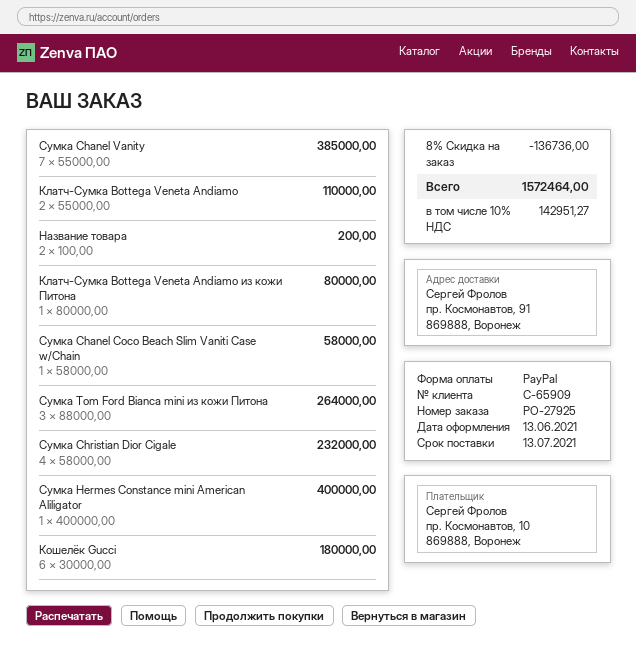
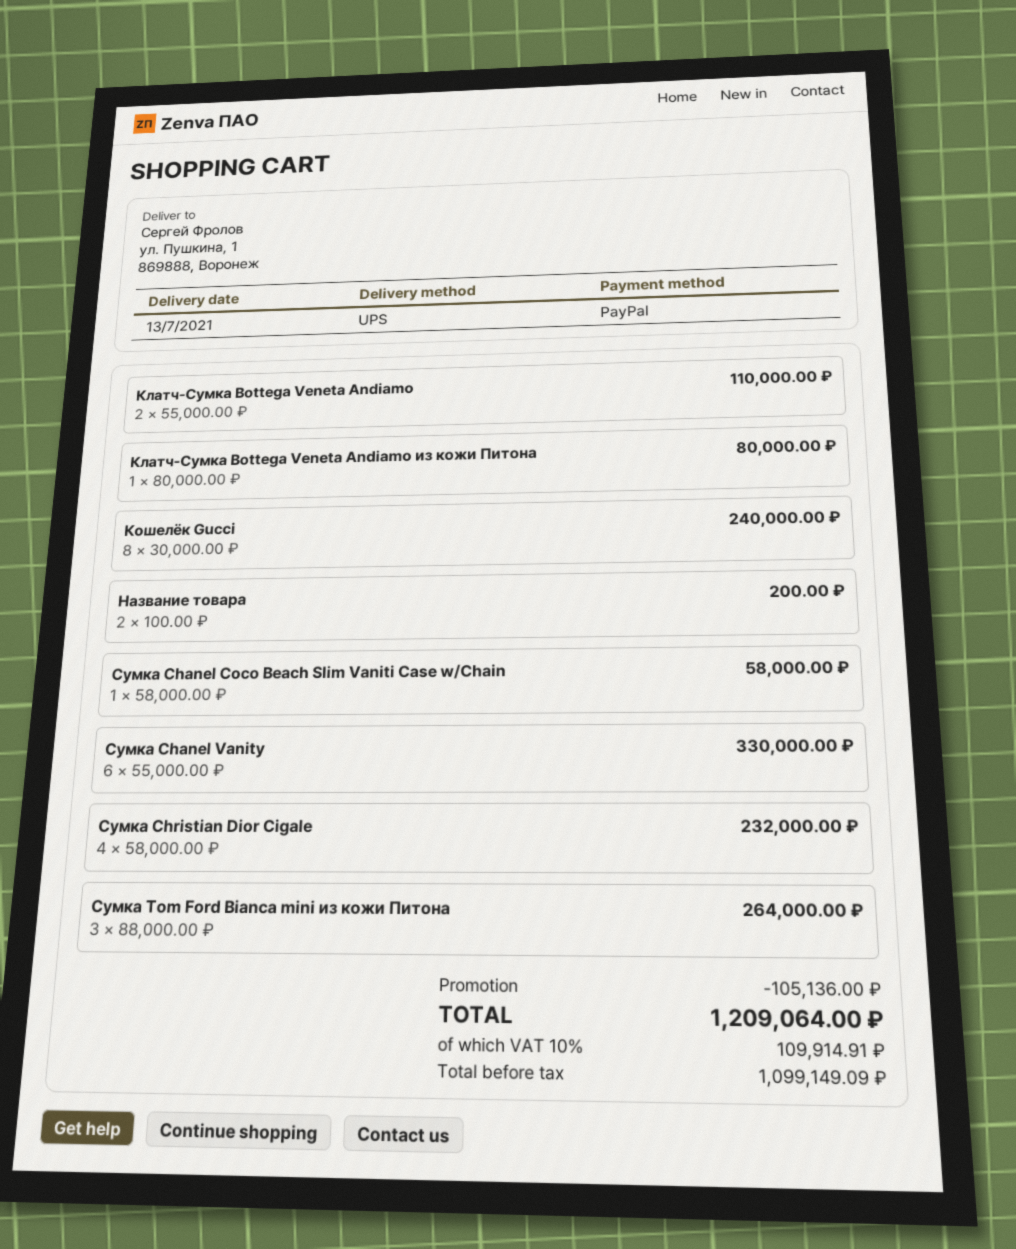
ship to: пр. Космонавтов, 91, 869888, Воронеж -> ул. Пушкина, 1, 869888, Воронеж
Сумка Chanel Vanity: 7 x 55000.00 = 385000.00 -> 6 x 55000.00 = 330000.00
Сумка Hermes Constance mini American Aliligator: 1 x 400000.00 = 400000.00 -> none
Кошелёк Gucci: 6 x 30000.00 = 180000.00 -> 8 x 30000.00 = 240000.00
discount: 136736.00 -> 105136.00
tax: 10% = 142951.27 -> 10% = 109914.91
total: 1572464.00 -> 1209064.00

